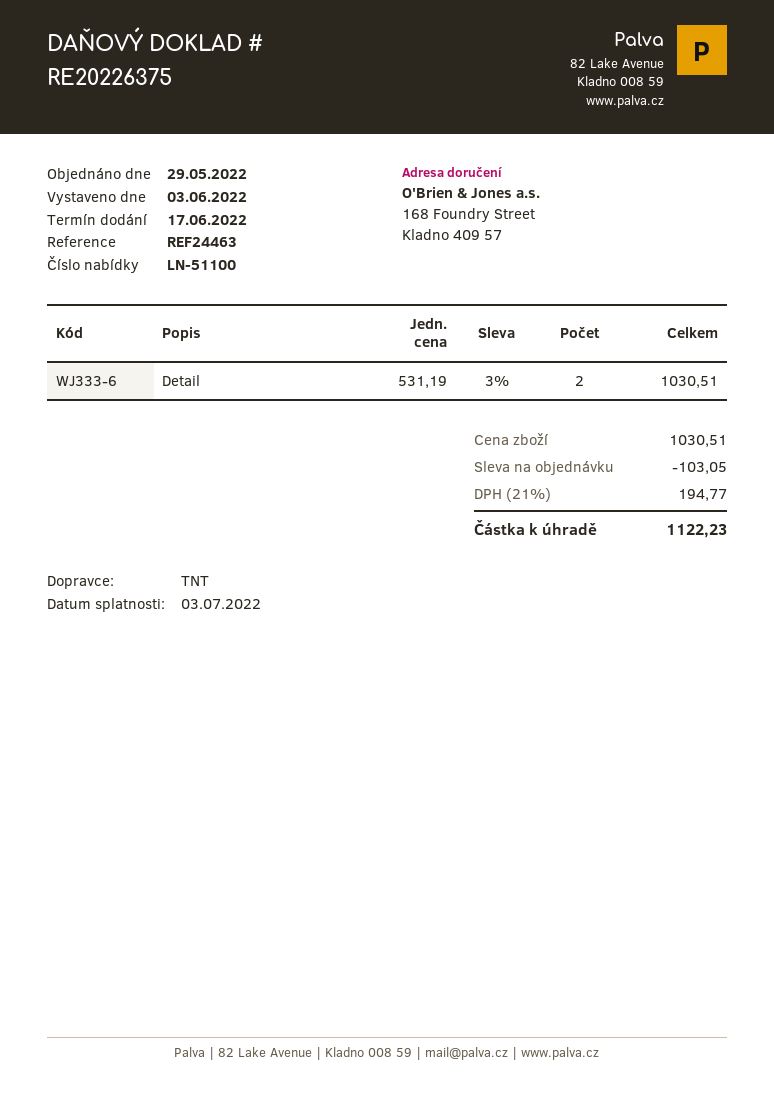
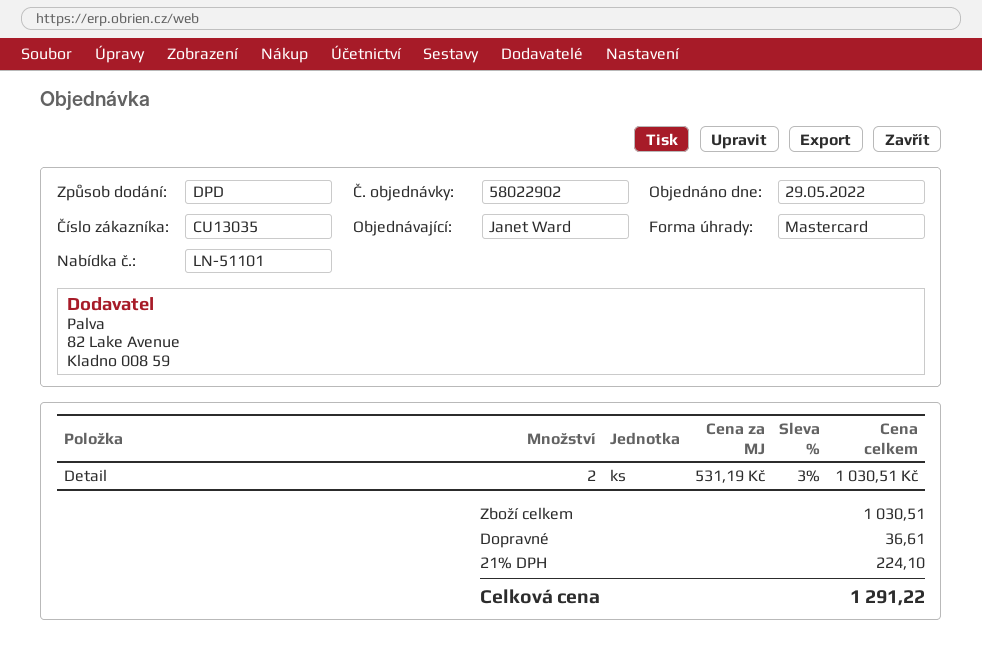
quote number: LN-51100 -> LN-51101
shipping method: TNT -> DPD
discount: 103.05 -> none
shipping: none -> 36.61
tax: 21% = 194.77 -> 21% = 224.10
total: 1122.23 -> 1291.22

